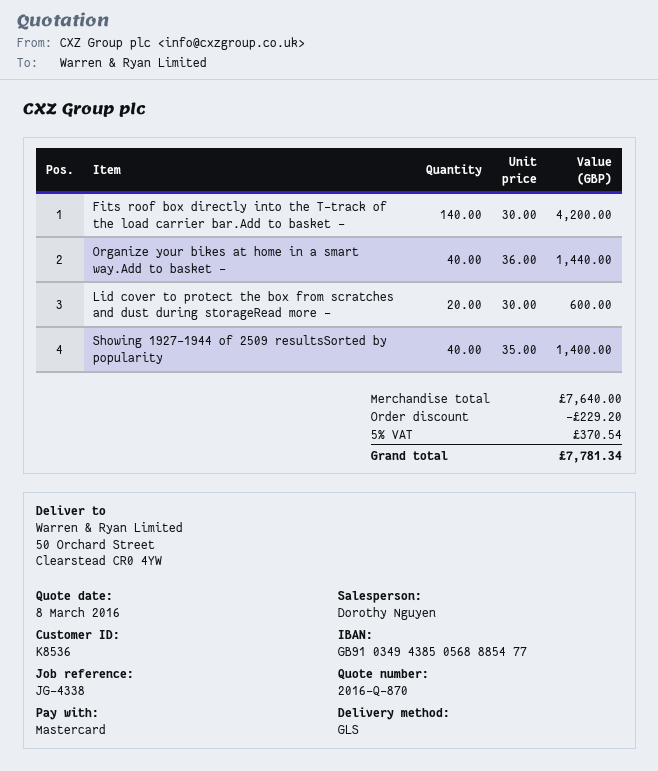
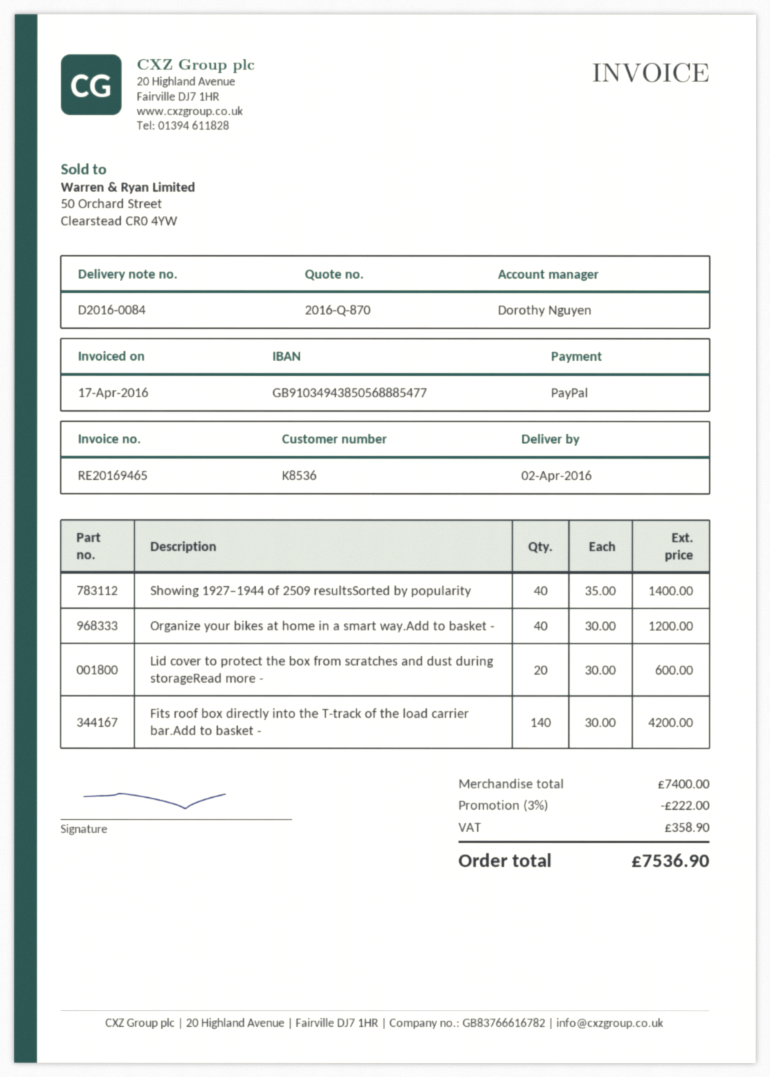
payment method: Mastercard -> PayPal
Organize your bikes at home in a smart way.Add to basket -: 40 x 36.00 = 1440.00 -> 40 x 30.00 = 1200.00
subtotal: 7640.00 -> 7400.00
discount: 229.20 -> 222.00
tax: 370.54 -> 358.90
total: 7781.34 -> 7536.90

